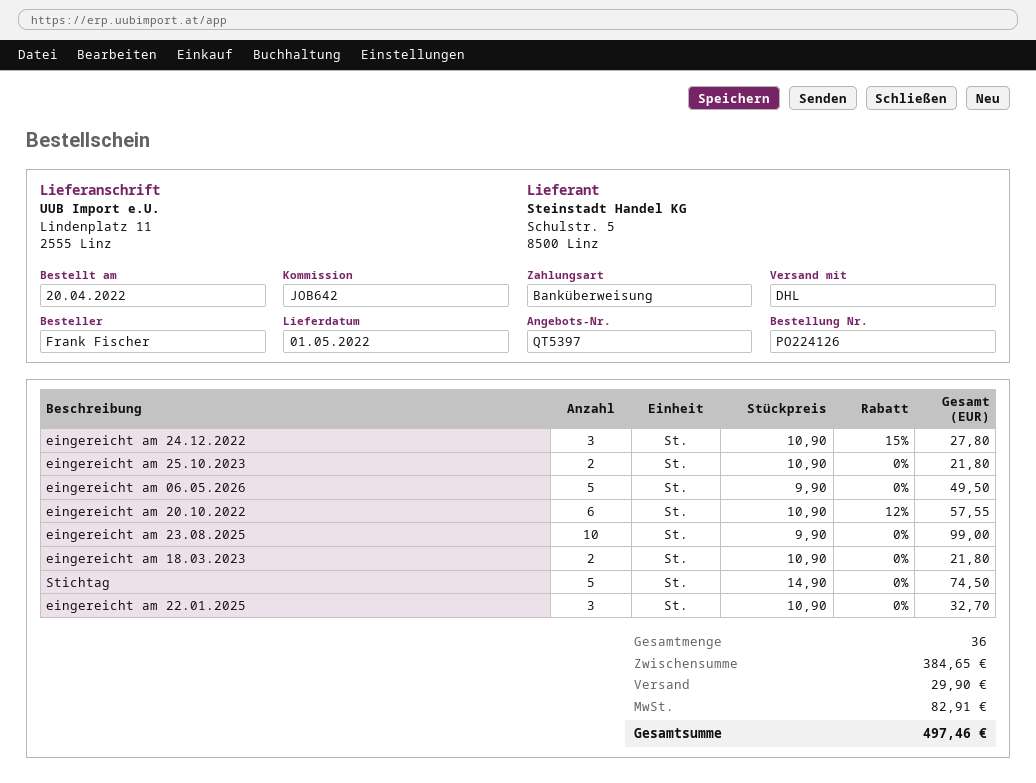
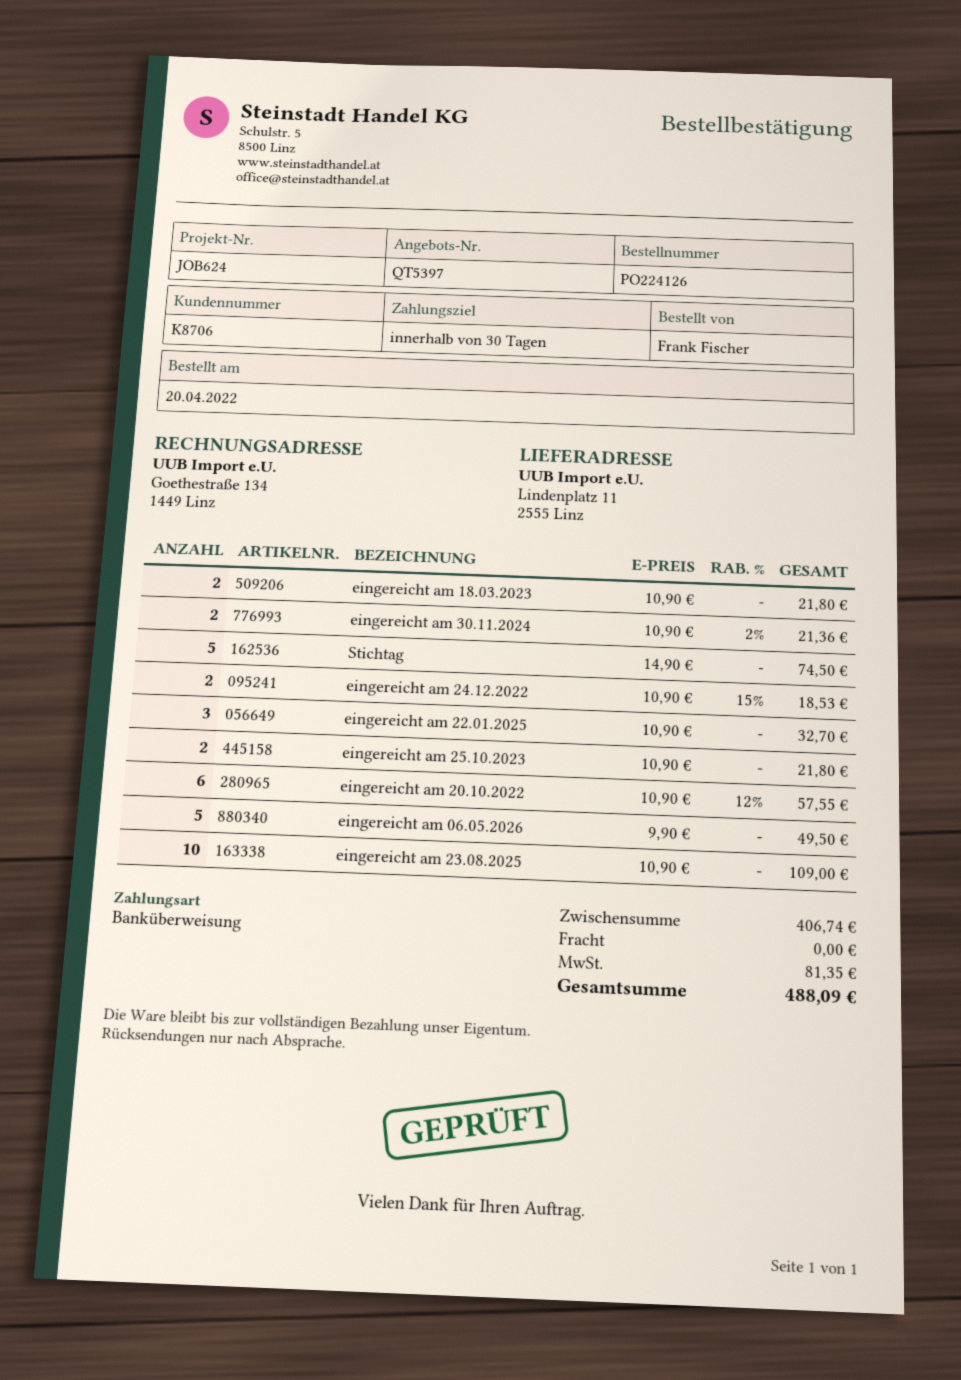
reference: JOB642 -> JOB624
eingereicht am 24.12.2022: 3 x 10.90 - 15% = 27.80 -> 2 x 10.90 - 15% = 18.53
eingereicht am 23.08.2025: 10 x 9.90 = 99.00 -> 10 x 10.90 = 109.00
eingereicht am 30.11.2024: none -> 2 x 10.90 - 2% = 21.36
subtotal: 384.65 -> 406.74
shipping: 29.90 -> 0.00
tax: 82.91 -> 81.35
total: 497.46 -> 488.09

